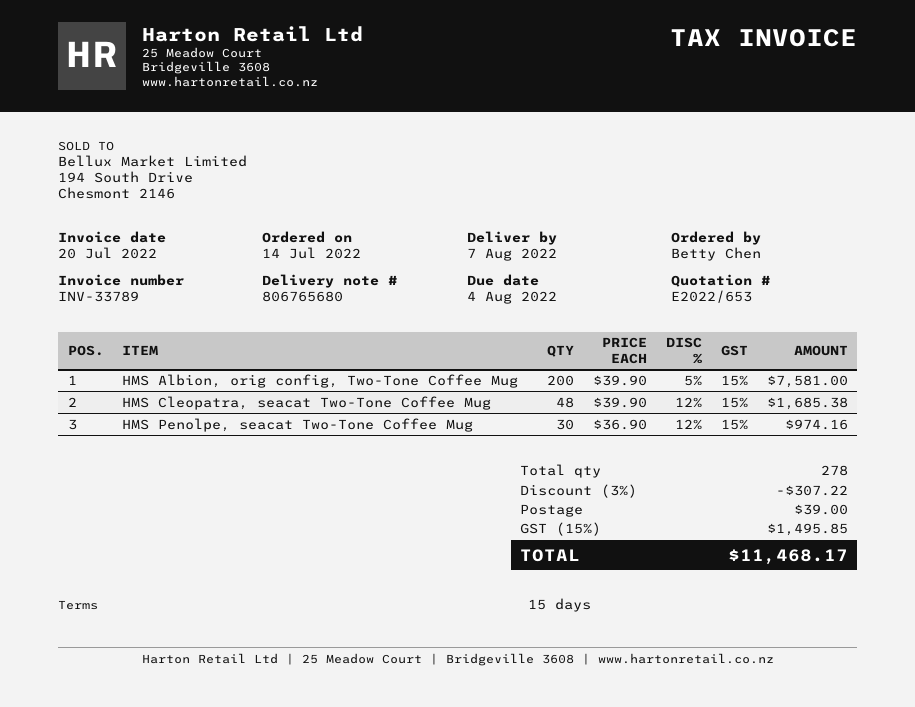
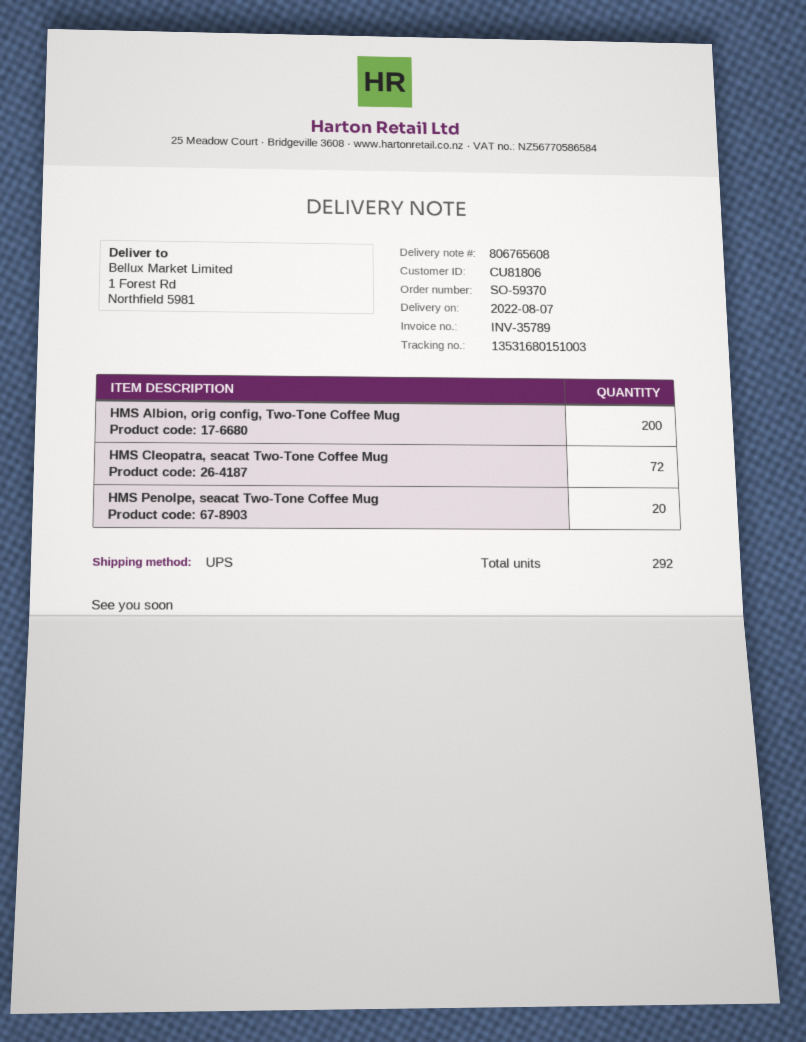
delivery note number: 806765680 -> 806765608
invoice number: INV-33789 -> INV-35789
HMS Cleopatra, seacat Two-Tone Coffee Mug: 48 -> 72
HMS Penolpe, seacat Two-Tone Coffee Mug: 30 -> 20
total quantity: 278 -> 292

